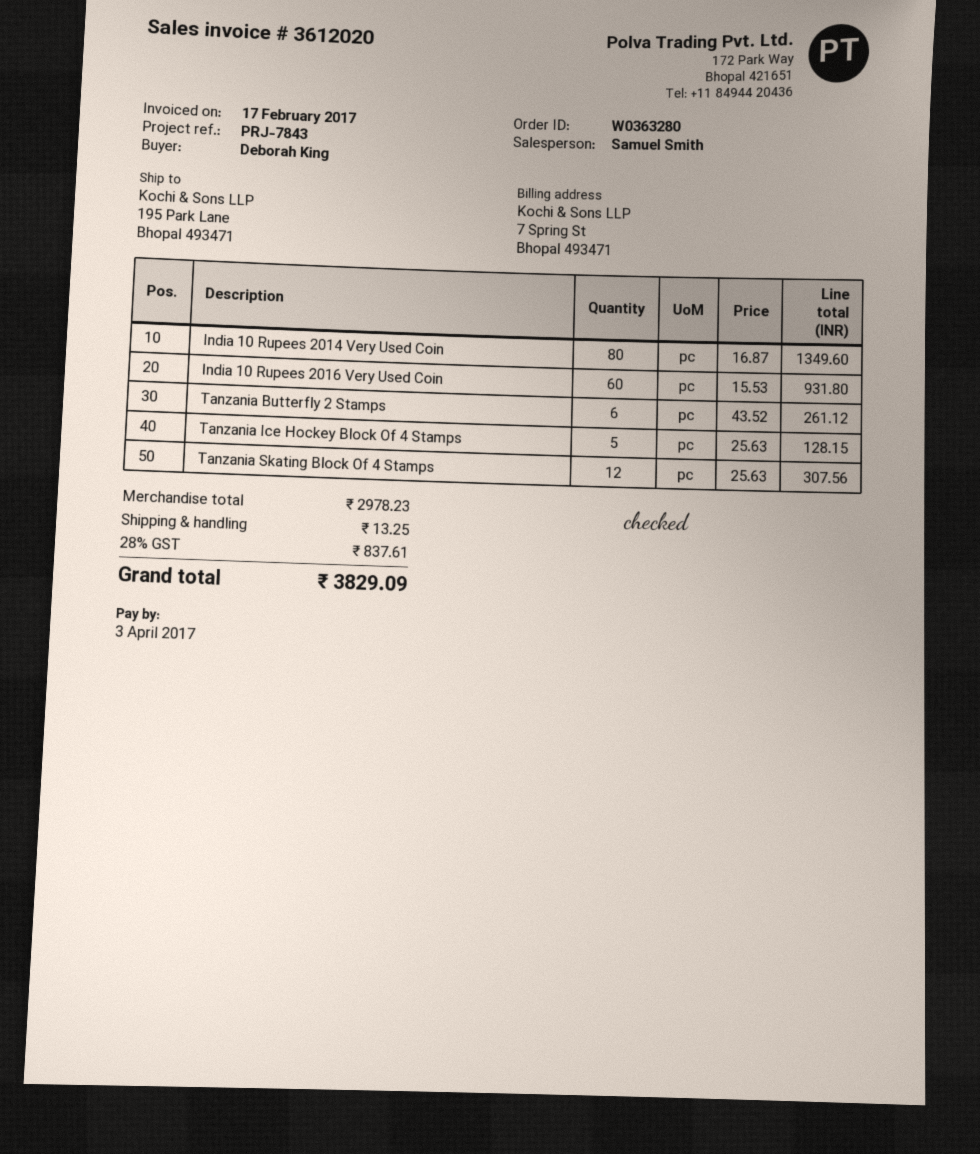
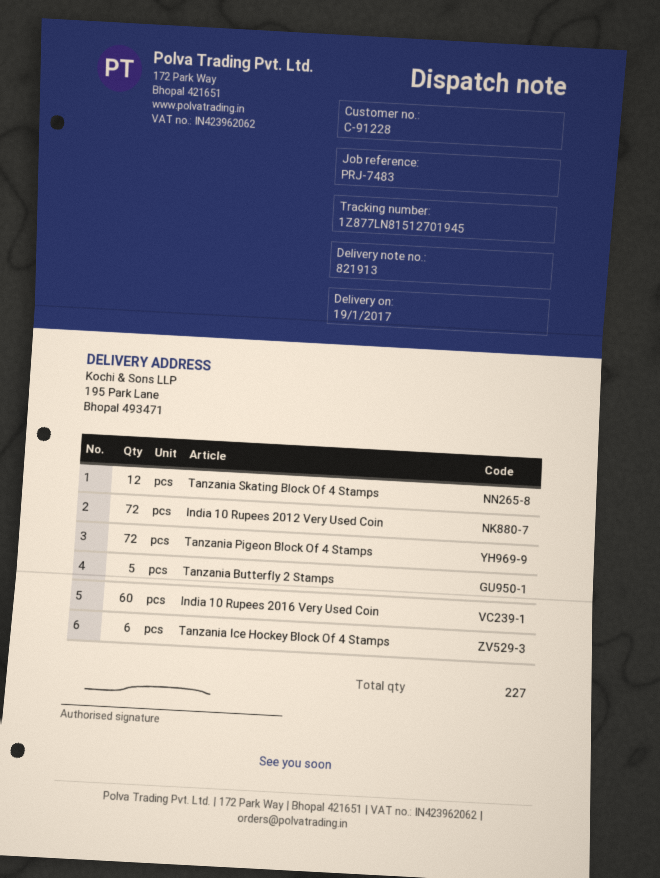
reference: PRJ-7843 -> PRJ-7483
India 10 Rupees 2014 Very Used Coin: 80 -> none
Tanzania Butterfly 2 Stamps: 6 -> 5
Tanzania Ice Hockey Block Of 4 Stamps: 5 -> 6
India 10 Rupees 2012 Very Used Coin: none -> 72
Tanzania Pigeon Block Of 4 Stamps: none -> 72

